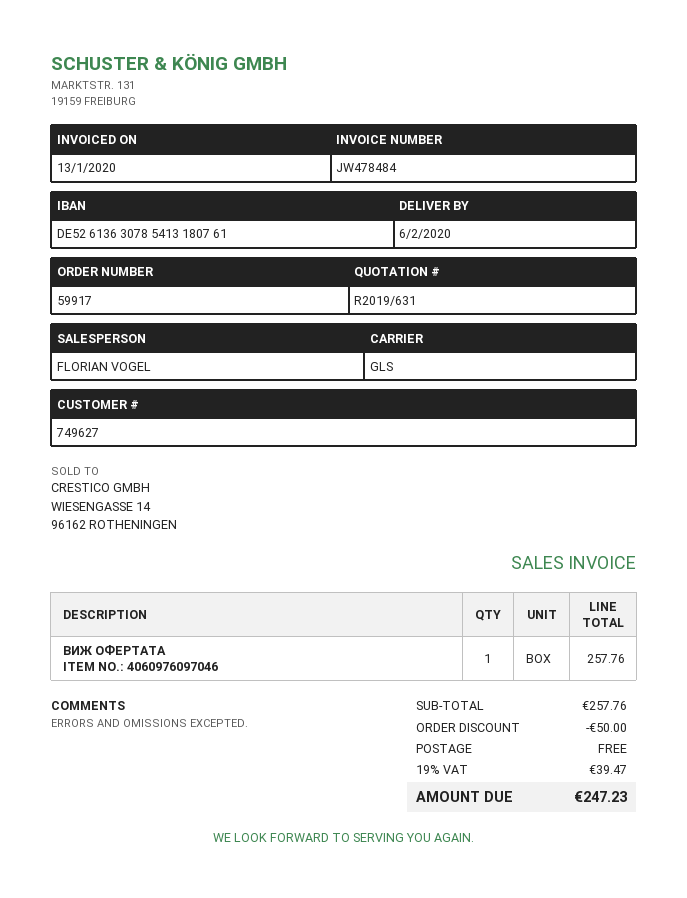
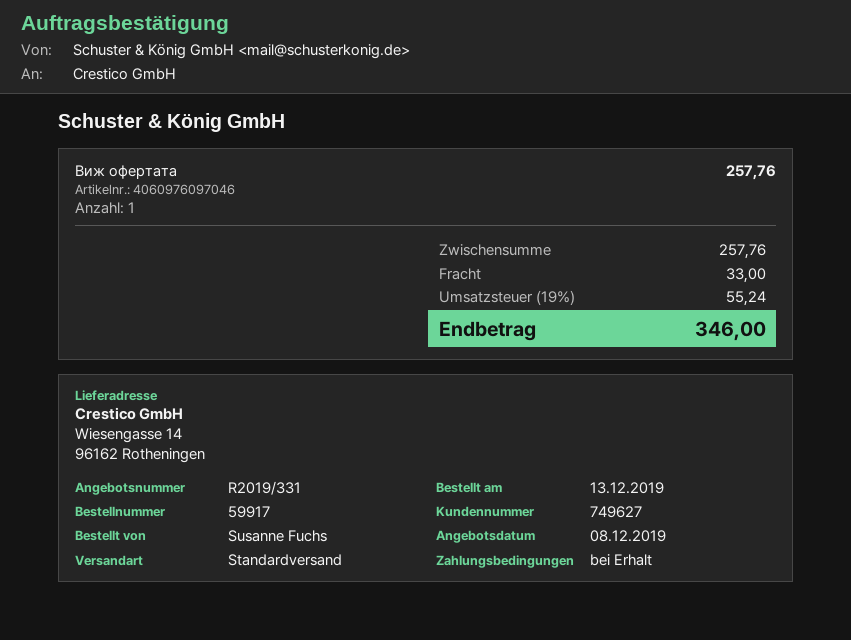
quote number: R2019/631 -> R2019/331
shipping method: GLS -> standard
discount: 50.00 -> none
shipping: 0.00 -> 33.00
tax: 19% = 39.47 -> 19% = 55.24
total: 247.23 -> 346.00

